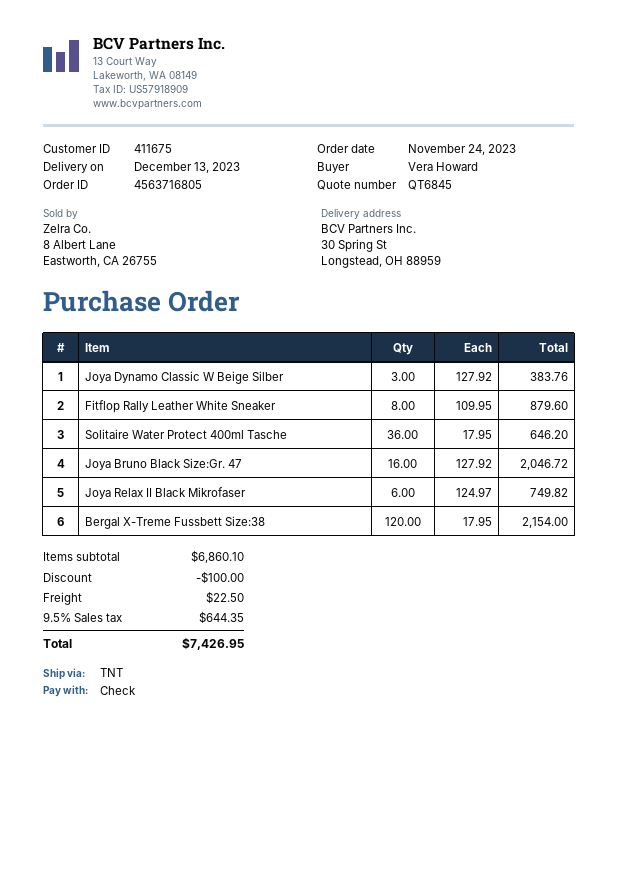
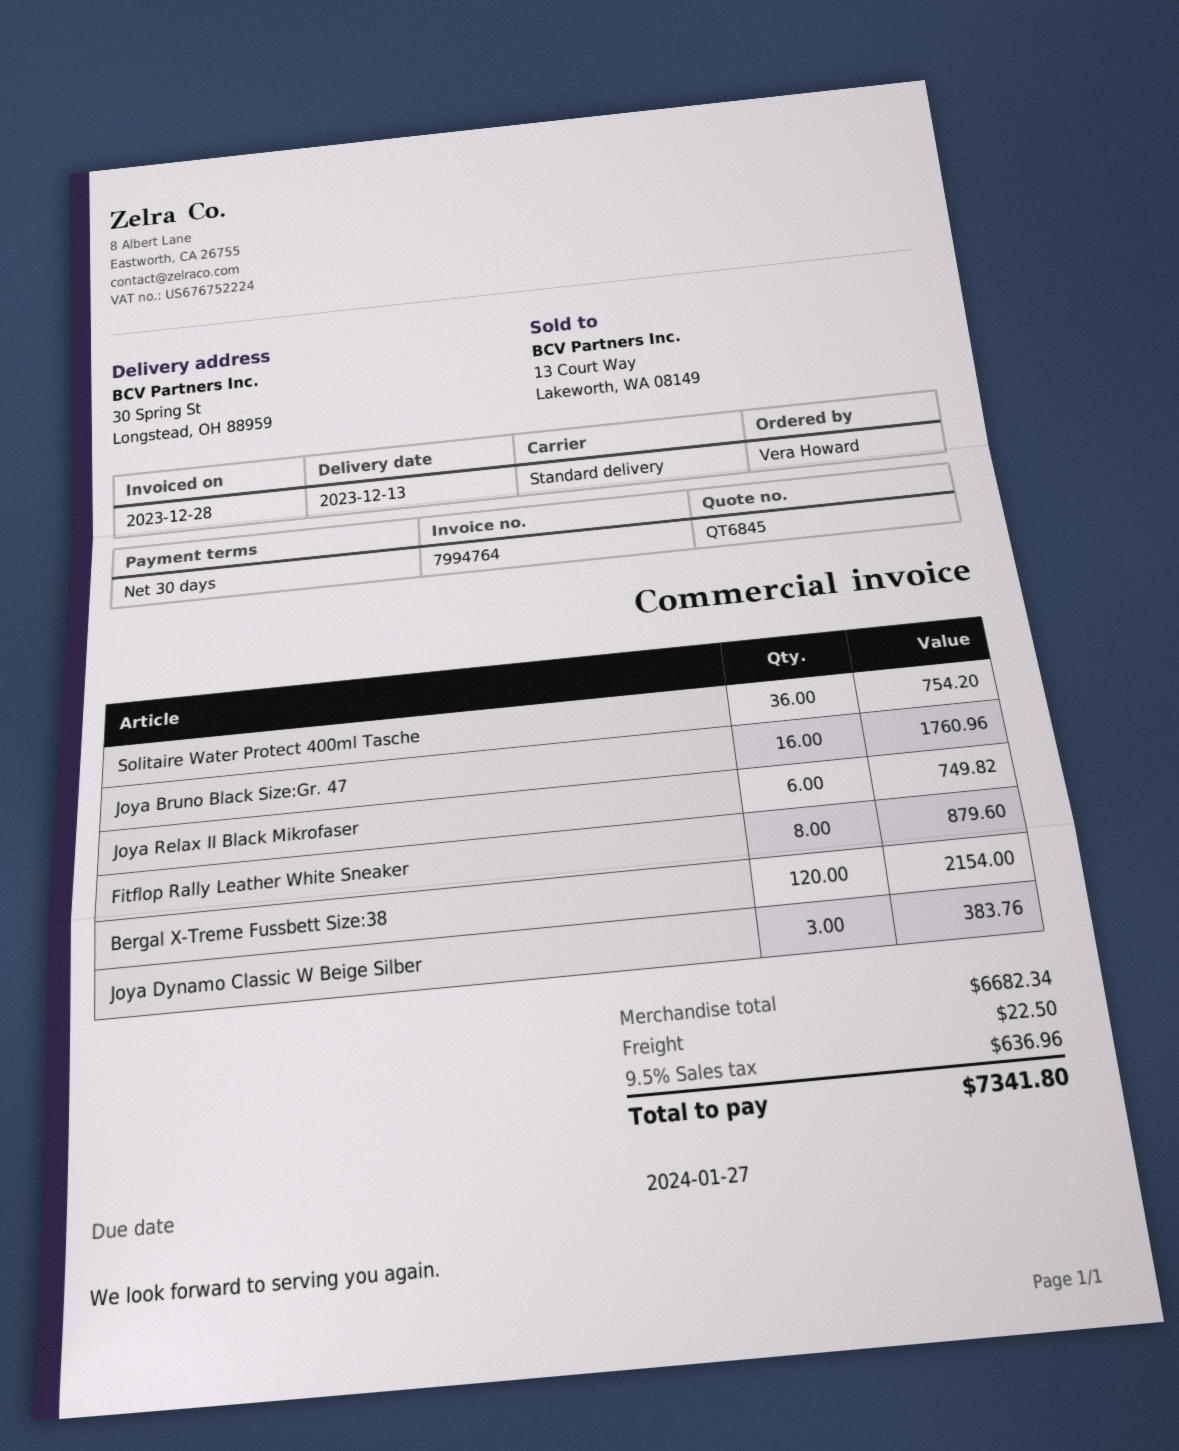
shipping method: TNT -> standard
Solitaire Water Protect 400ml Tasche: 36 for 646.20 -> 36 for 754.20
Joya Bruno Black Size:Gr. 47: 16 for 2046.72 -> 16 for 1760.96
subtotal: 6860.10 -> 6682.34
discount: 100.00 -> none
tax: 9.5% = 644.35 -> 9.5% = 636.96
total: 7426.95 -> 7341.80

